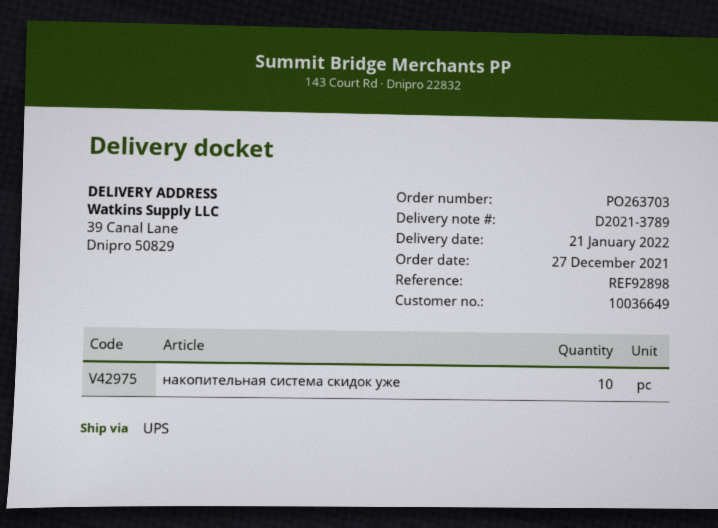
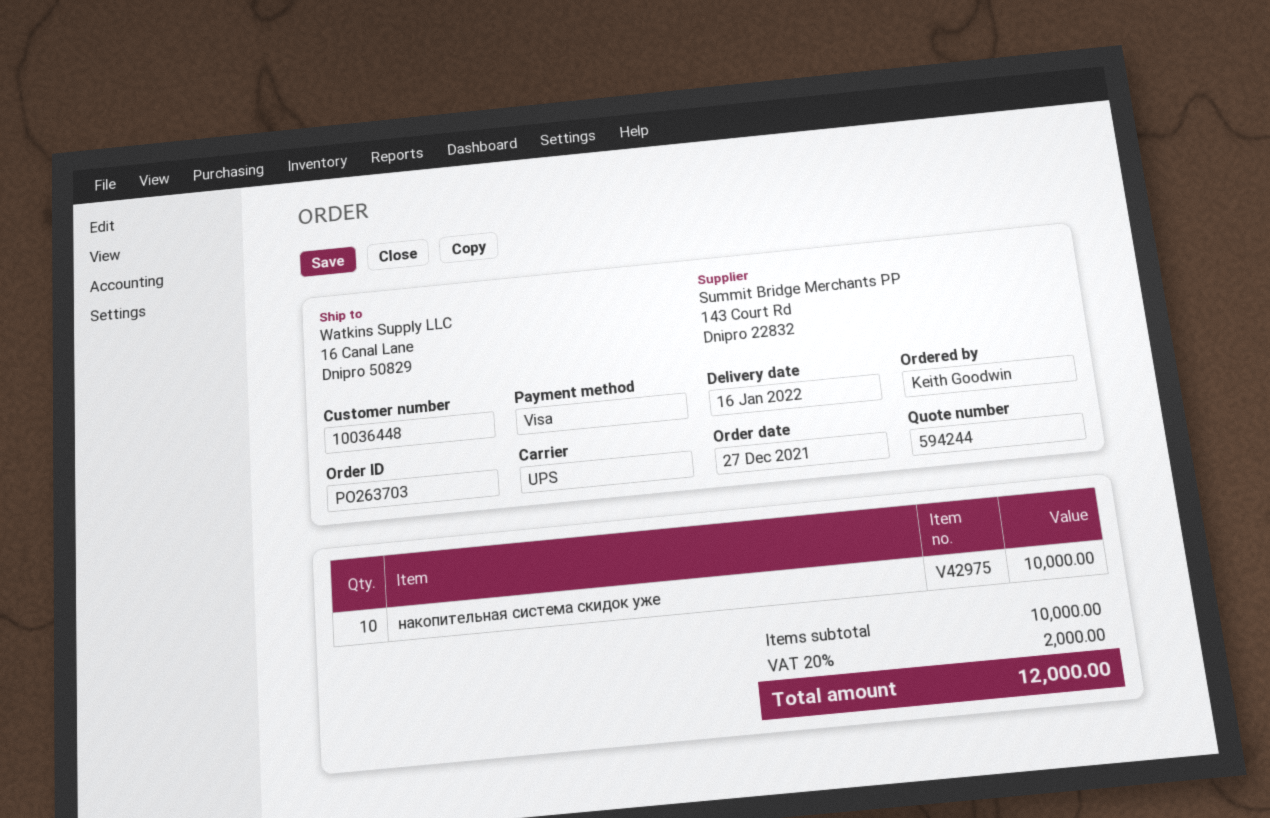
delivery date: 2022-01-21 -> 2022-01-16
customer number: 10036649 -> 10036448
ship to: 39 Canal Lane, Dnipro 50829 -> 16 Canal Lane, Dnipro 50829

